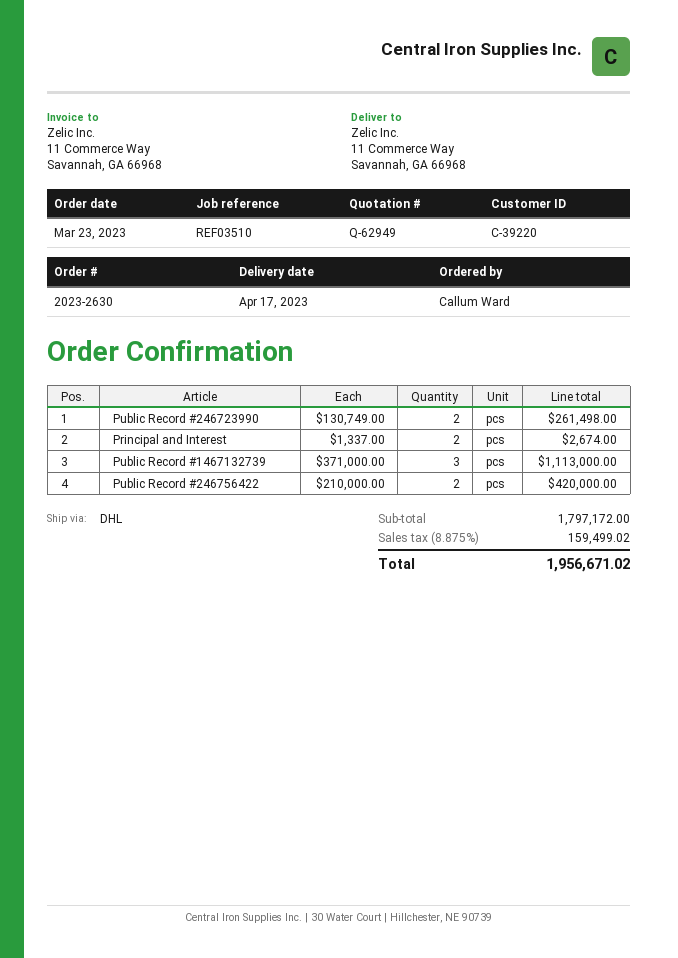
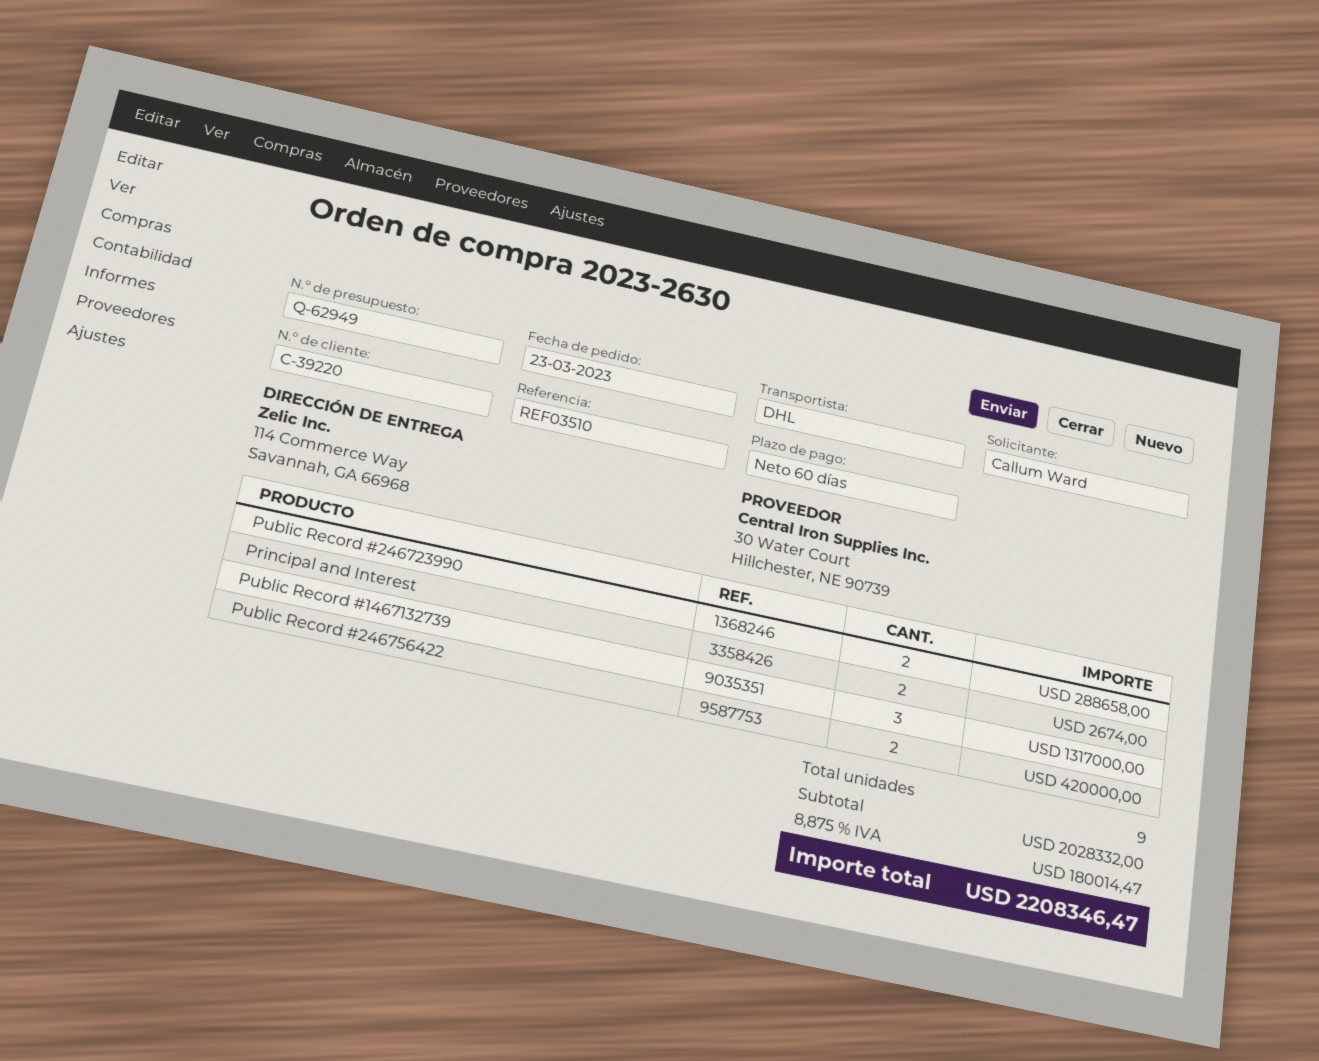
ship to: 11 Commerce Way, Savannah, GA 66968 -> 114 Commerce Way, Savannah, GA 66968
Public Record #246723990: 2 for 261498.00 -> 2 for 288658.00
Public Record #1467132739: 3 for 1113000.00 -> 3 for 1317000.00
subtotal: 1797172.00 -> 2028332.00
tax: 8.875% = 159499.02 -> 8.875% = 180014.47
total: 1956671.02 -> 2208346.47

